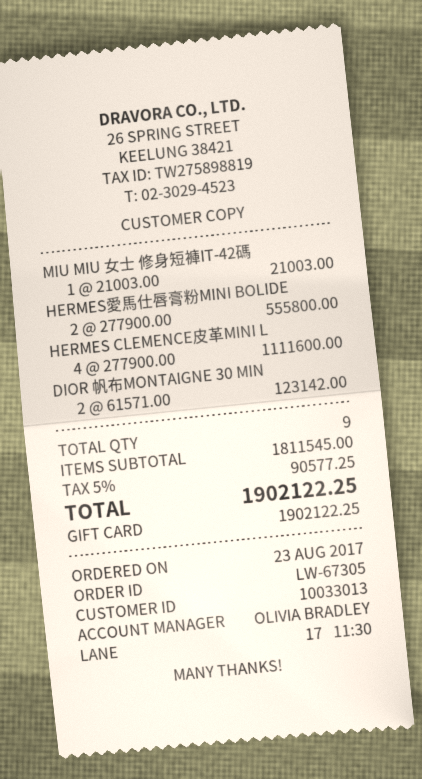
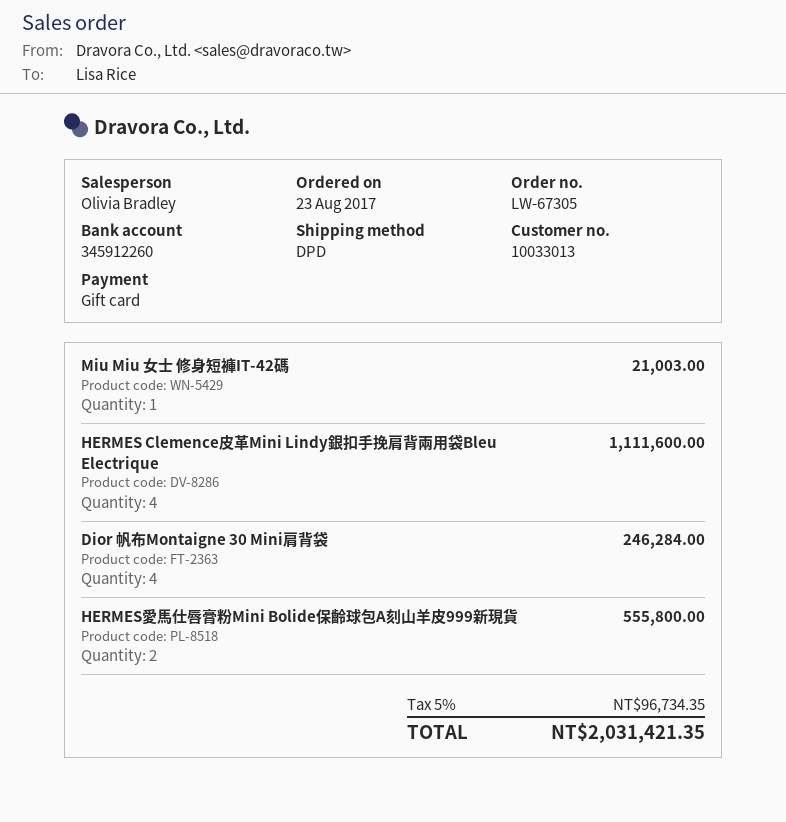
DIOR 帆布MONTAIGNE 30 MIN: 2 for 123142.00 -> 4 for 246284.00
tax: 5% = 90577.25 -> 5% = 96734.35
total: 1902122.25 -> 2031421.35

